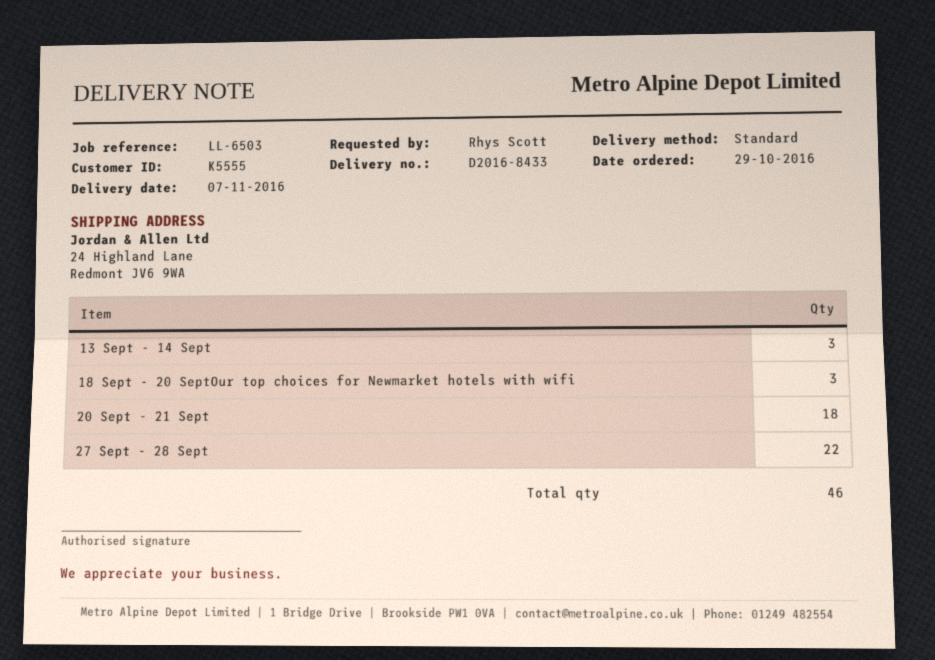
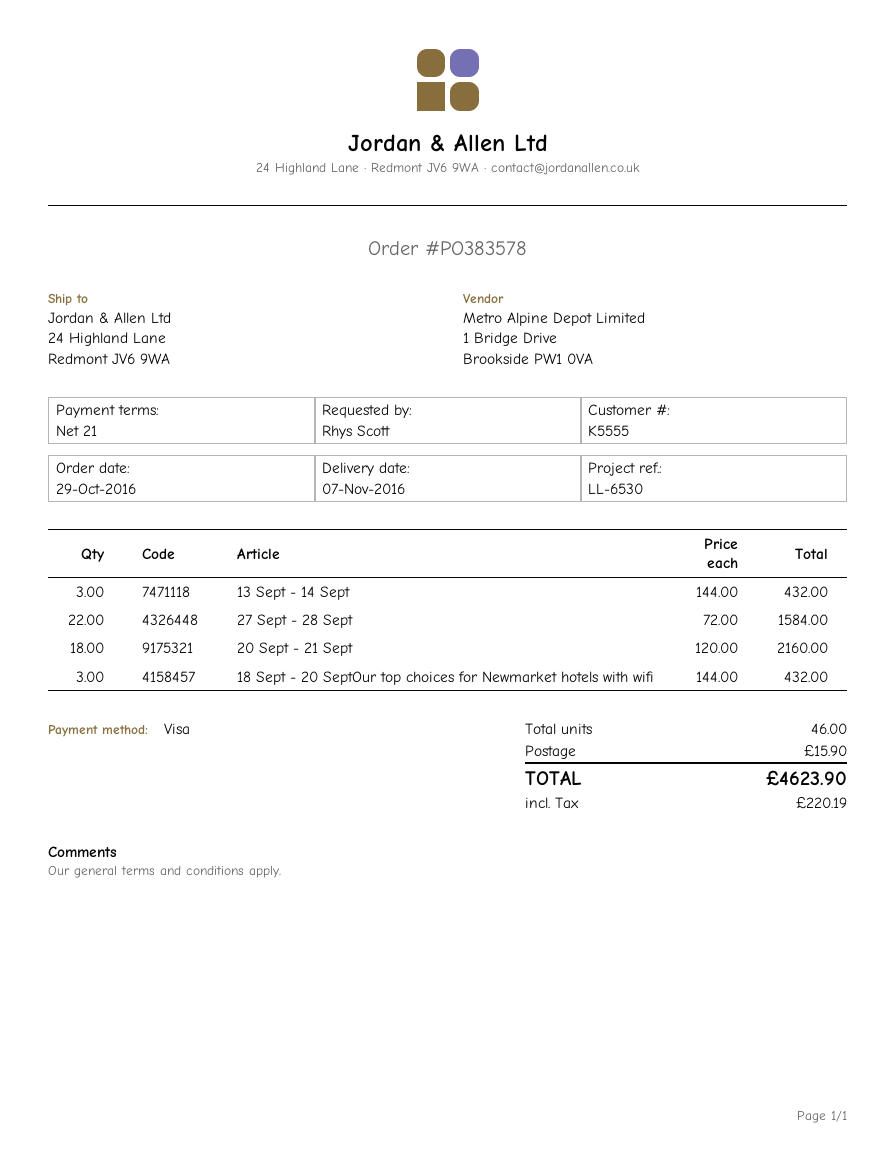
reference: LL-6503 -> LL-6530

